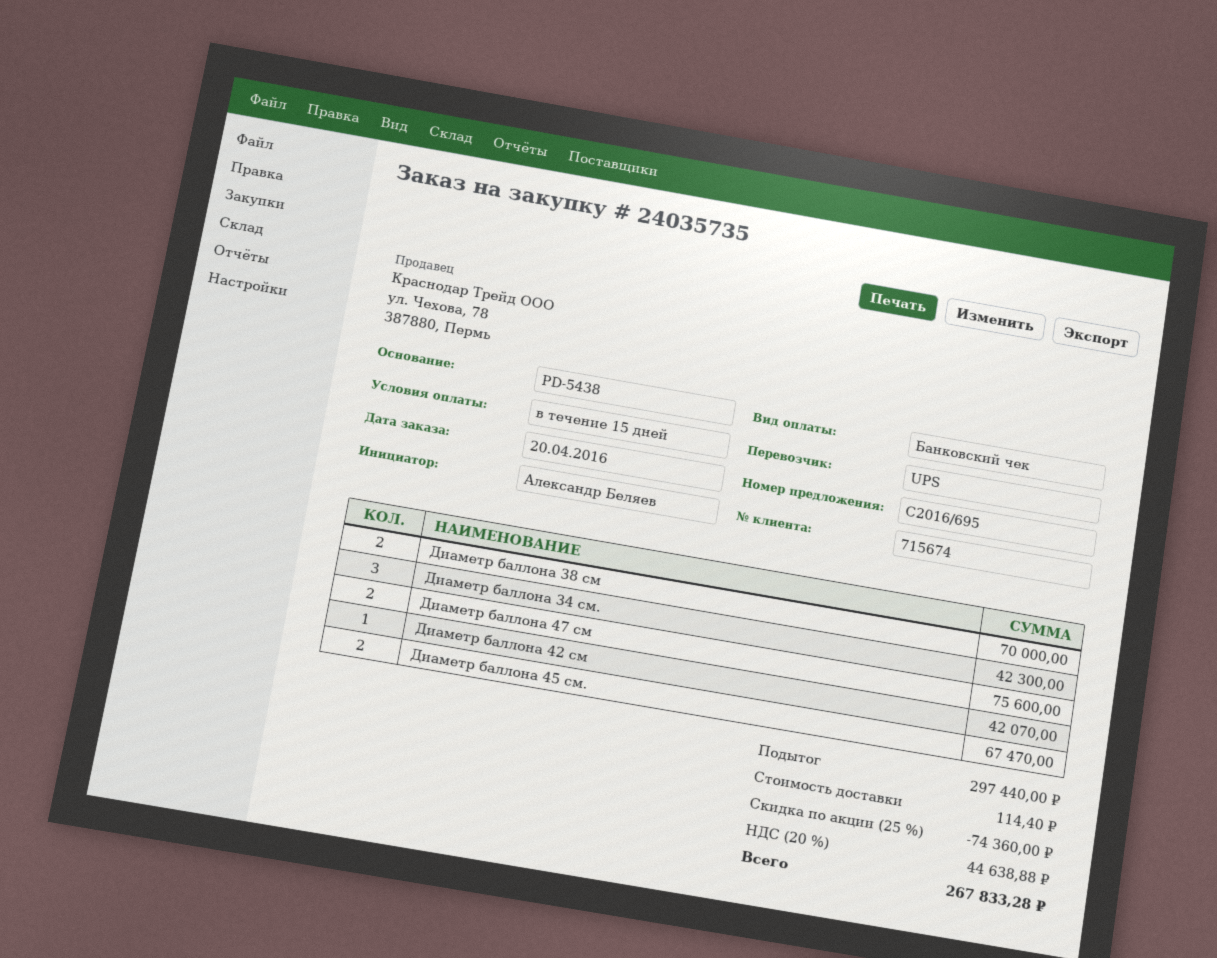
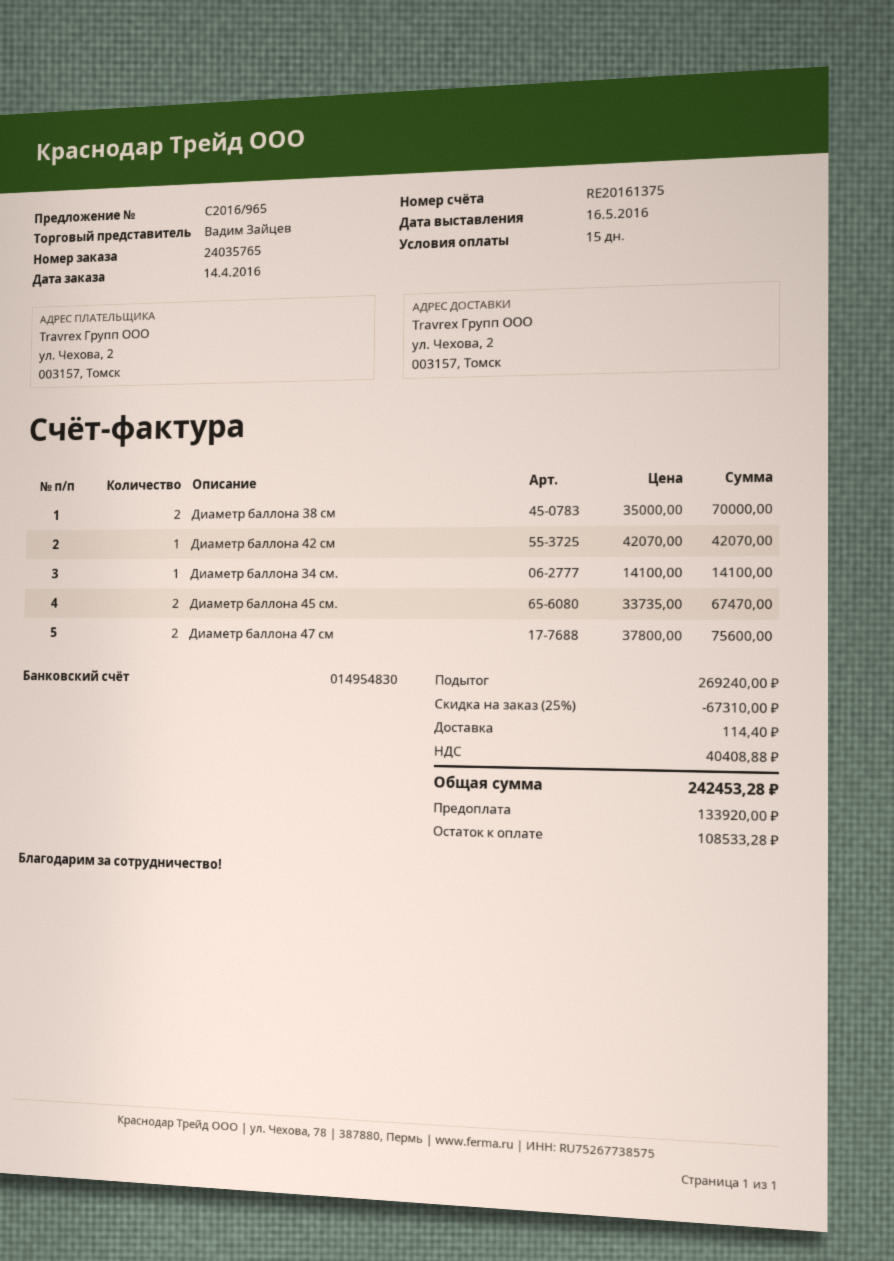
quote number: C2016/695 -> C2016/965
order number: 24035735 -> 24035765
order date: 2016-04-20 -> 2016-04-14
Диаметр баллона 34 см.: 3 for 42300.00 -> 1 for 14100.00
subtotal: 297440.00 -> 269240.00
discount: 25% = 74360.00 -> 25% = 67310.00
tax: 44638.88 -> 40408.88
total: 267833.28 -> 242453.28

